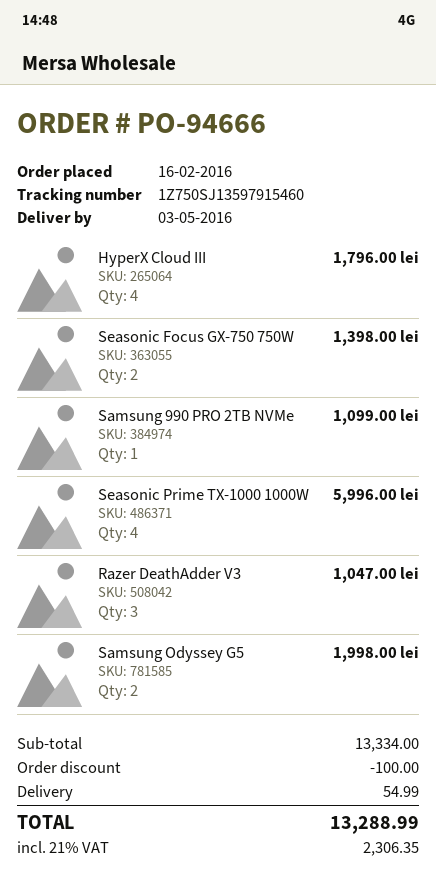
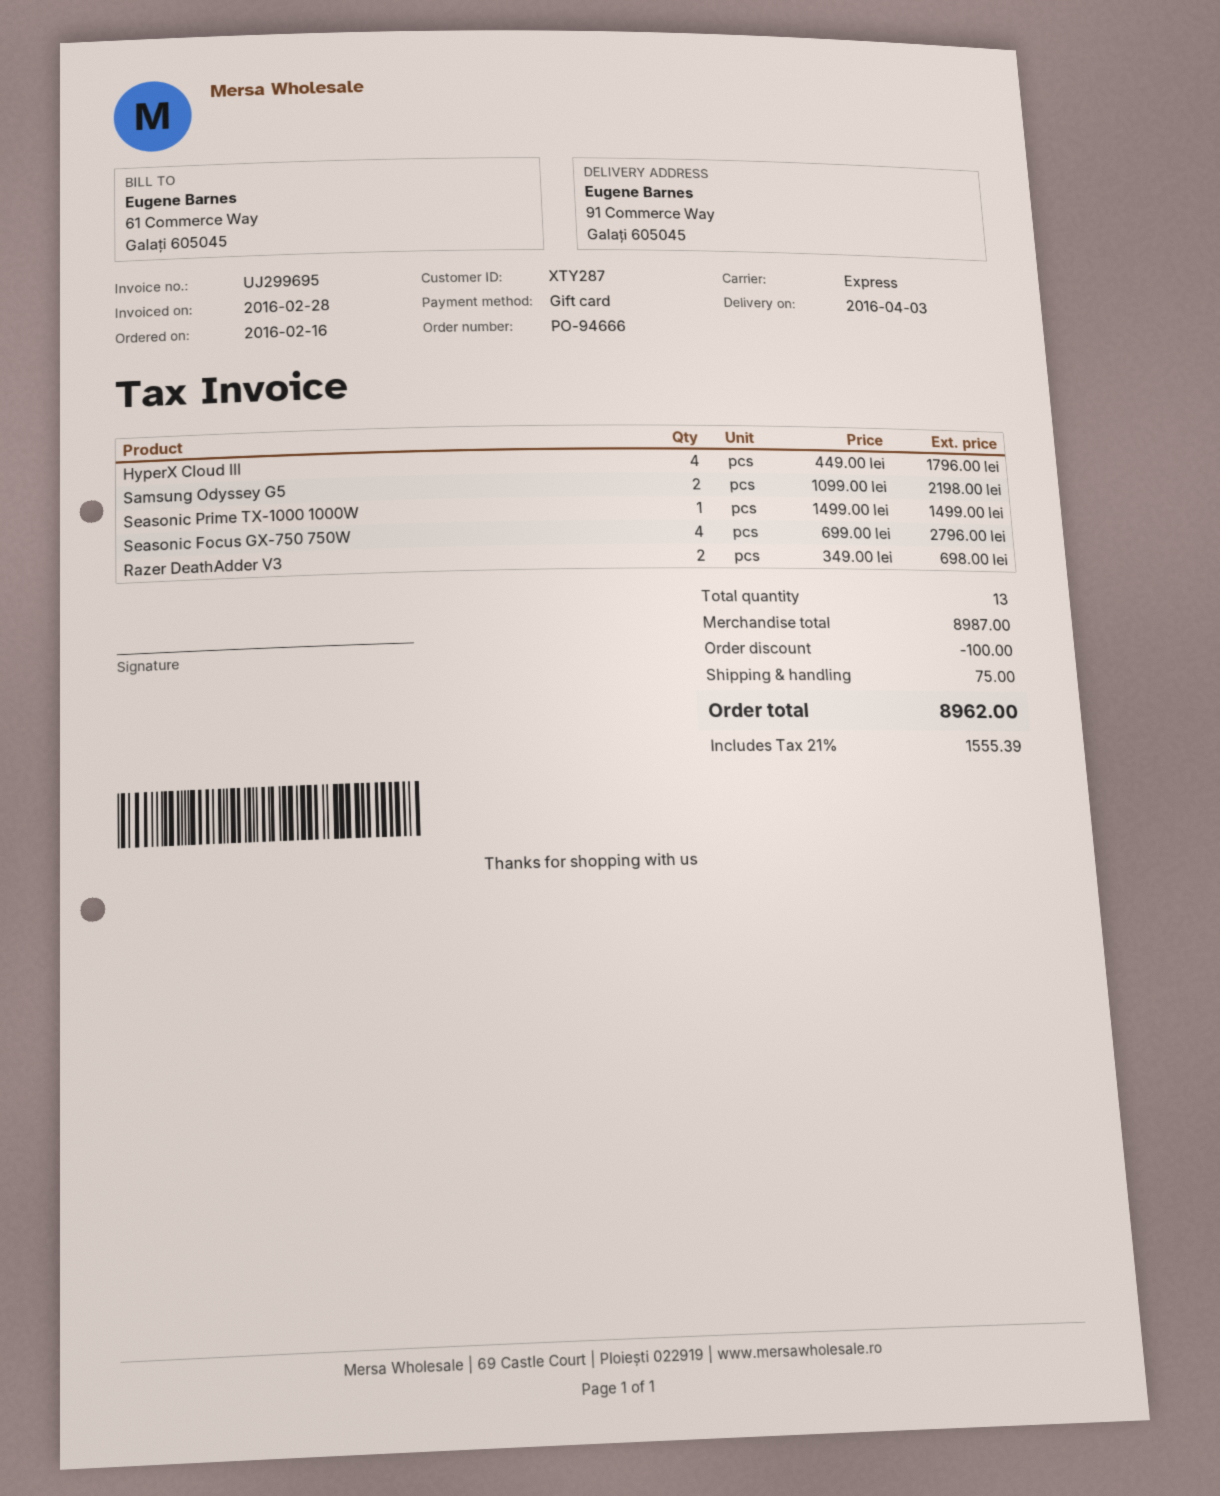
delivery date: 2016-05-03 -> 2016-04-03
Seasonic Focus GX-750 750W: 2 for 1398.00 -> 4 for 2796.00
Samsung 990 PRO 2TB NVMe: 1 for 1099.00 -> none
Seasonic Prime TX-1000 1000W: 4 for 5996.00 -> 1 for 1499.00
Razer DeathAdder V3: 3 for 1047.00 -> 2 for 698.00
Samsung Odyssey G5: 2 for 1998.00 -> 2 for 2198.00
subtotal: 13334.00 -> 8987.00
shipping: 54.99 -> 75.00
tax: 21% = 2306.35 -> 21% = 1555.39
total: 13288.99 -> 8962.00

